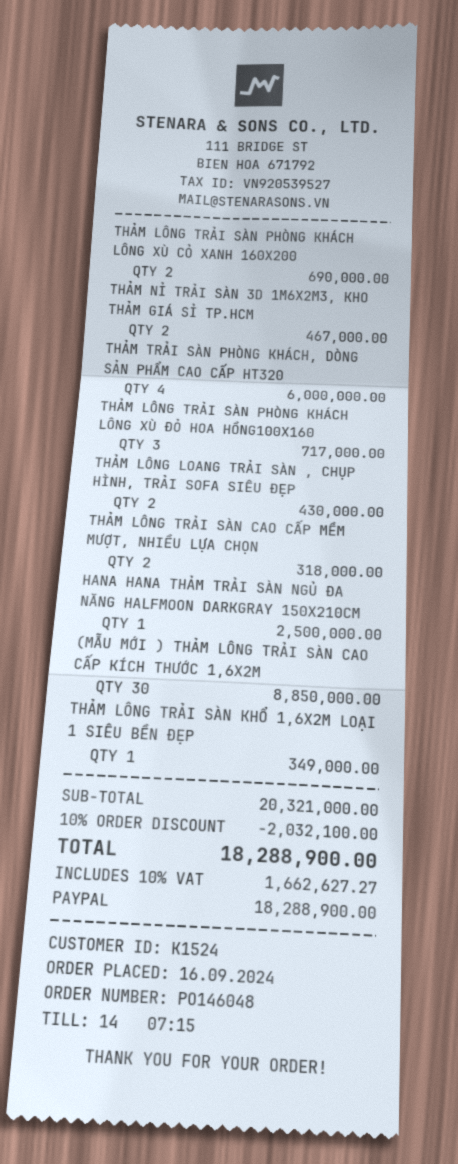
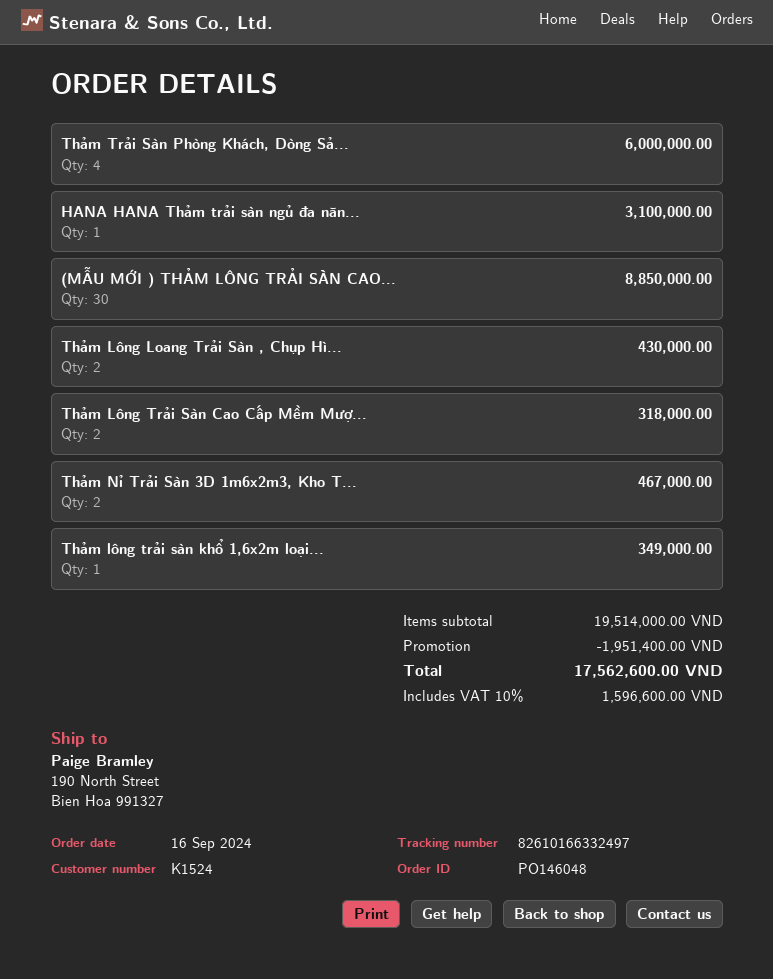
THẢM LÔNG TRẢI SÀN PHÒNG KHÁCH LÔNG XÙ CỎ XANH 160X200: 2 for 690000.00 -> none
THẢM LÔNG TRẢI SÀN PHÒNG KHÁCH LÔNG XÙ ĐỎ HOA HỒNG100X160: 3 for 717000.00 -> none
HANA HANA THẢM TRẢI SÀN NGỦ ĐA NĂNG HALFMOON DARKGRAY 150X210CM: 1 for 2500000.00 -> 1 for 3100000.00
subtotal: 20321000.00 -> 19514000.00
discount: 2032100.00 -> 1951400.00
tax: 10% = 1662627.27 -> 10% = 1596600.00
total: 18288900.00 -> 17562600.00

